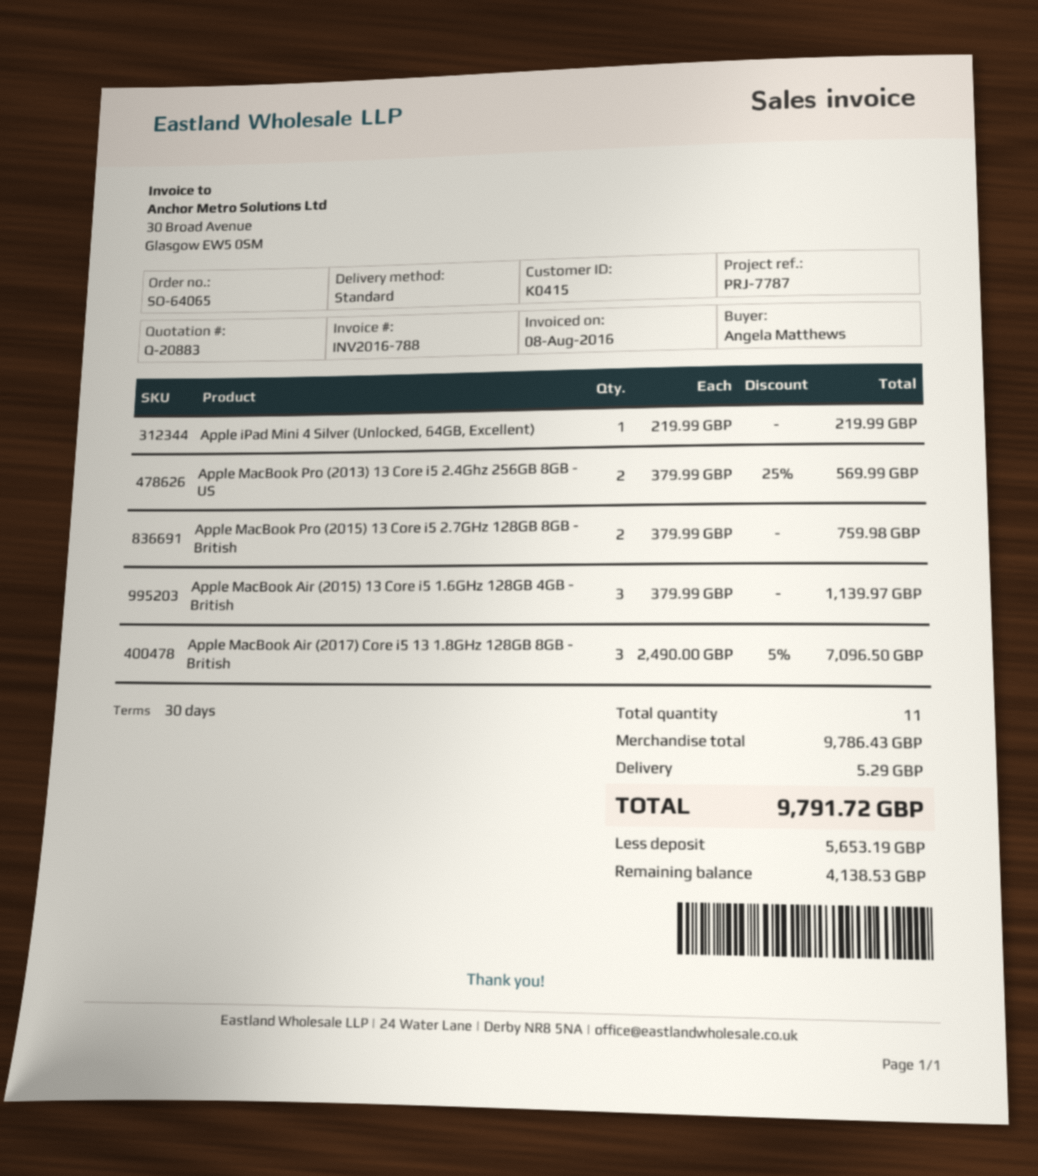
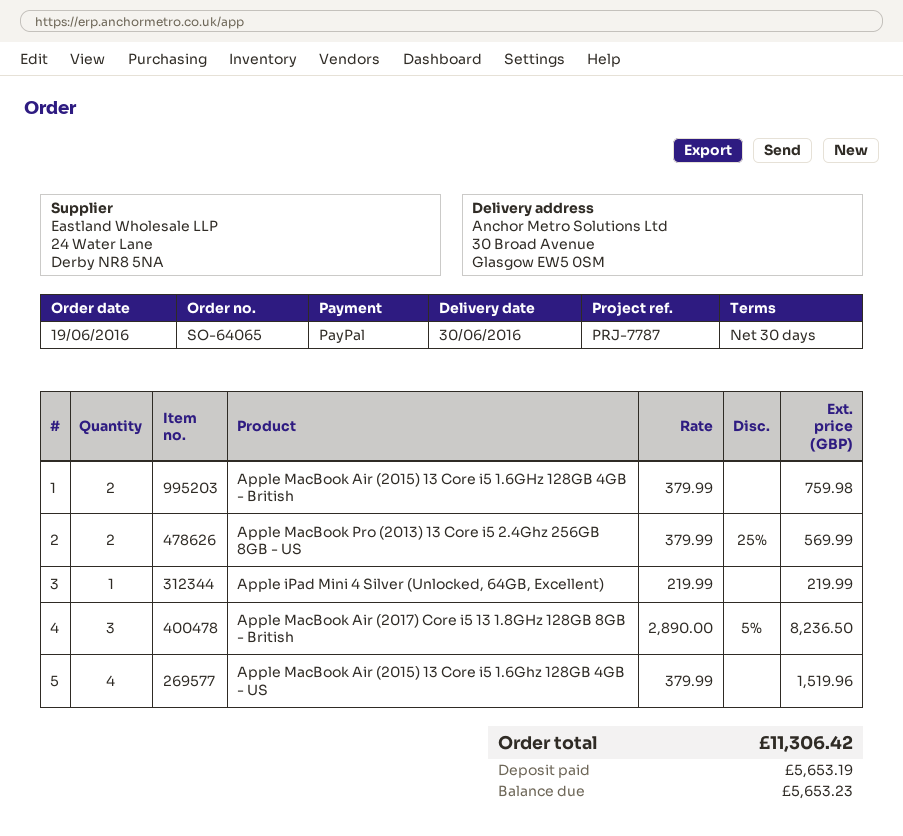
Apple MacBook Pro (2015) 13 Core i5 2.7GHz 128GB 8GB - British: 2 x 379.99 = 759.98 -> none
Apple MacBook Air (2015) 13 Core i5 1.6GHz 128GB 4GB - British: 3 x 379.99 = 1139.97 -> 2 x 379.99 = 759.98
Apple MacBook Air (2017) Core i5 13 1.8GHz 128GB 8GB - British: 3 x 2490.00 - 5% = 7096.50 -> 3 x 2890.00 - 5% = 8236.50
Apple MacBook Air (2015) 13 Core i5 1.6Ghz 128GB 4GB - US: none -> 4 x 379.99 = 1519.96
shipping: 5.29 -> none
total: 9791.72 -> 11306.42
balance: 4138.53 -> 5653.23

